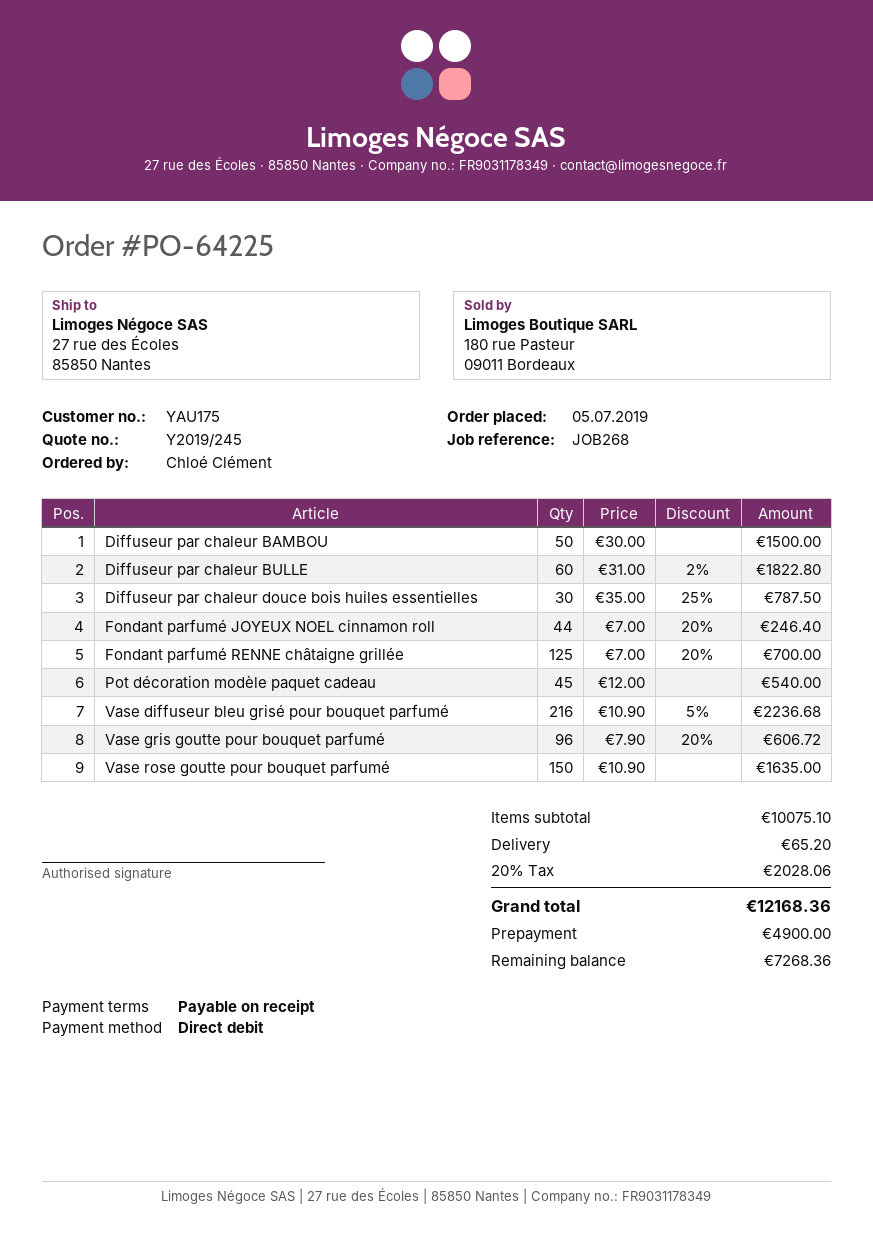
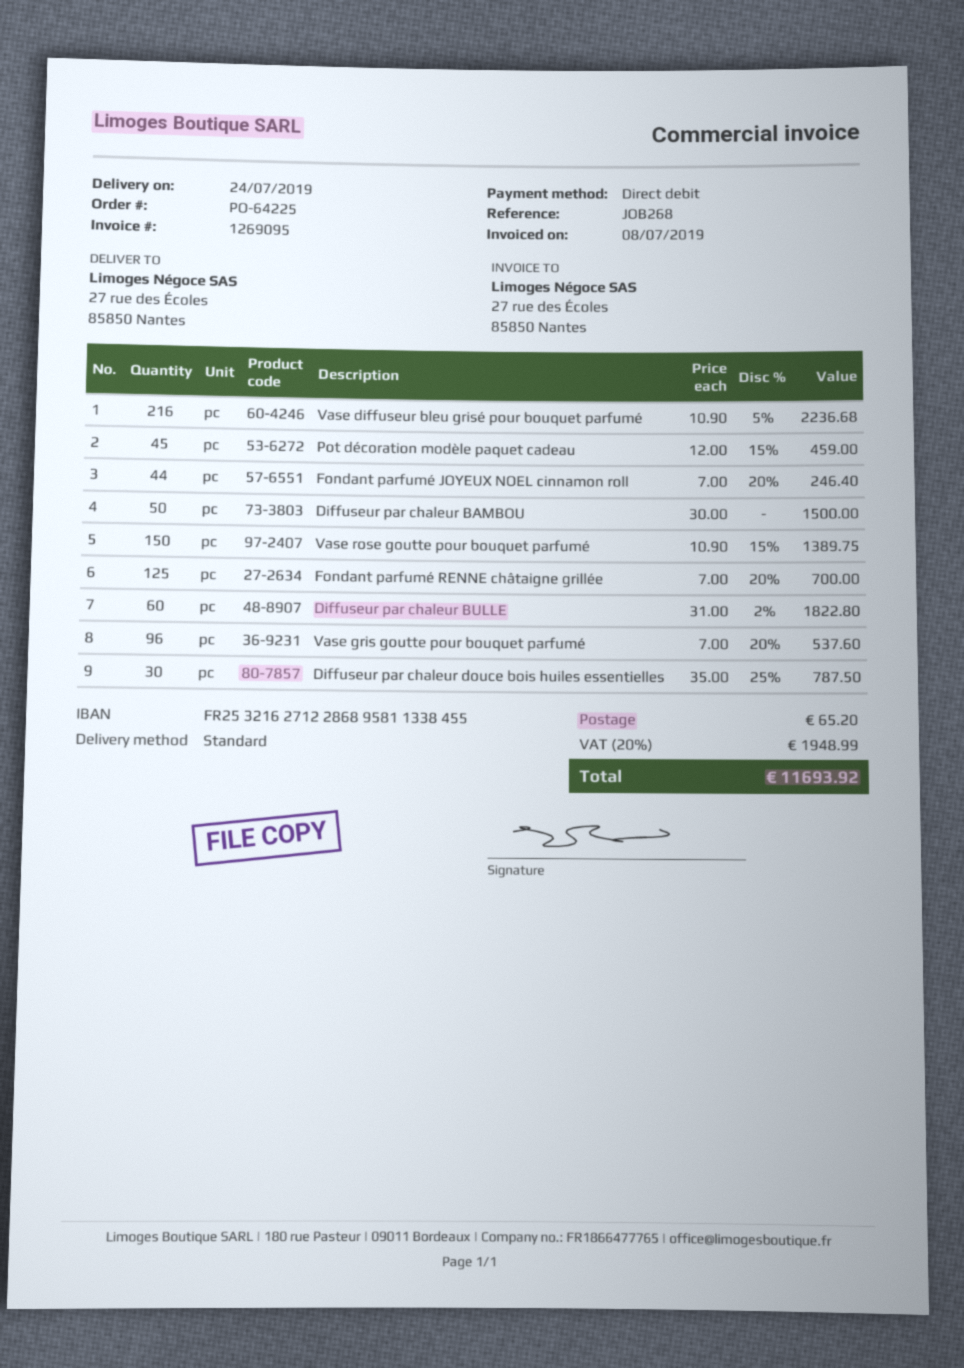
Pot décoration modèle paquet cadeau: 45 x 12.00 = 540.00 -> 45 x 12.00 - 15% = 459.00
Vase gris goutte pour bouquet parfumé: 96 x 7.90 - 20% = 606.72 -> 96 x 7.00 - 20% = 537.60
Vase rose goutte pour bouquet parfumé: 150 x 10.90 = 1635.00 -> 150 x 10.90 - 15% = 1389.75
tax: 20% = 2028.06 -> 20% = 1948.99
total: 12168.36 -> 11693.92

